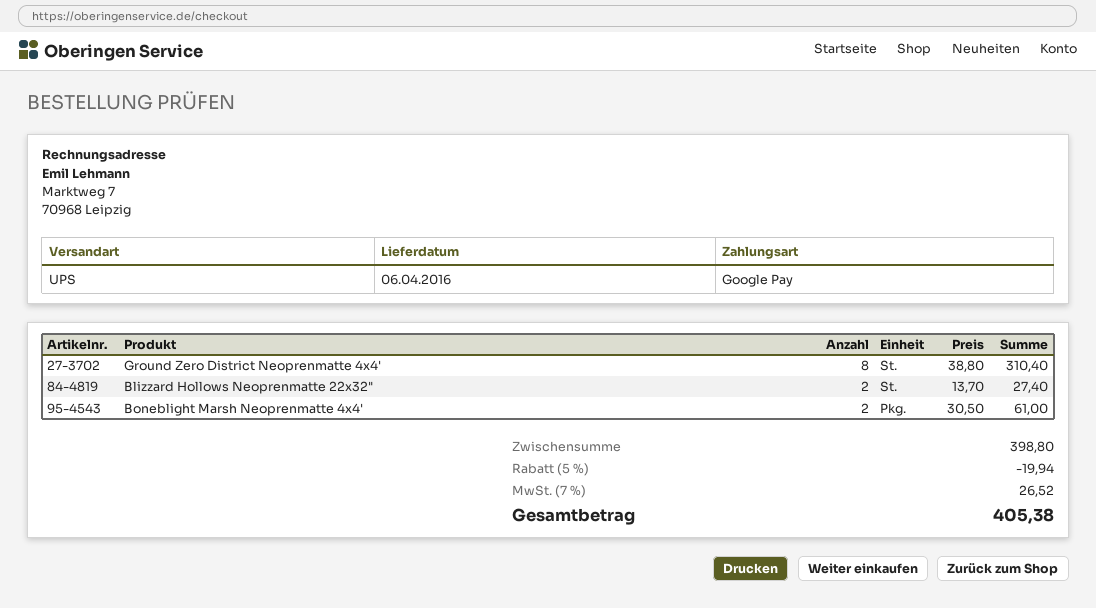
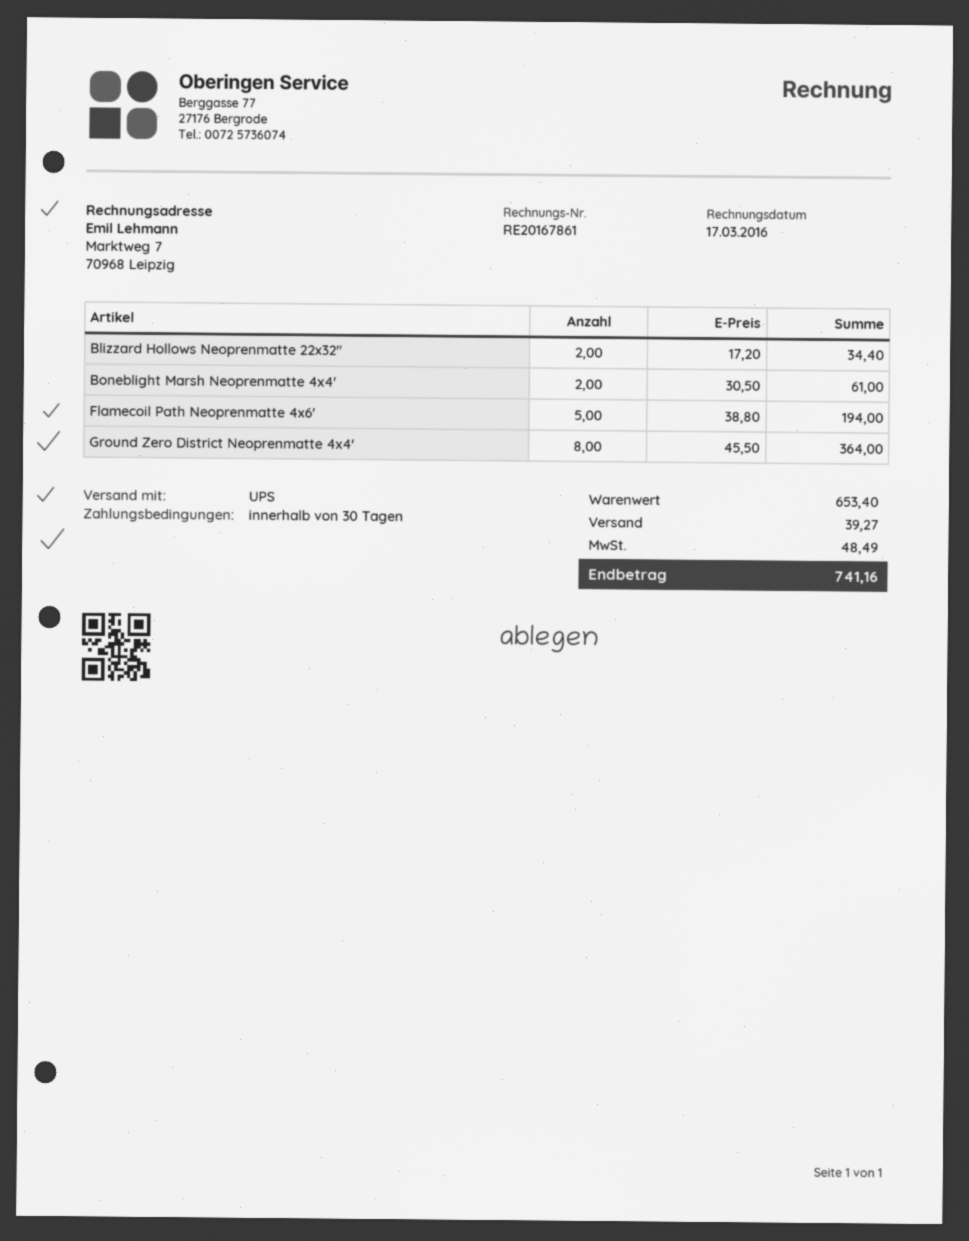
Ground Zero District Neoprenmatte 4x4': 8 x 38.80 = 310.40 -> 8 x 45.50 = 364.00
Blizzard Hollows Neoprenmatte 22x32": 2 x 13.70 = 27.40 -> 2 x 17.20 = 34.40
Flamecoil Path Neoprenmatte 4x6': none -> 5 x 38.80 = 194.00
subtotal: 398.80 -> 653.40
discount: 5% = 19.94 -> none
shipping: none -> 39.27
tax: 26.52 -> 48.49
total: 405.38 -> 741.16

